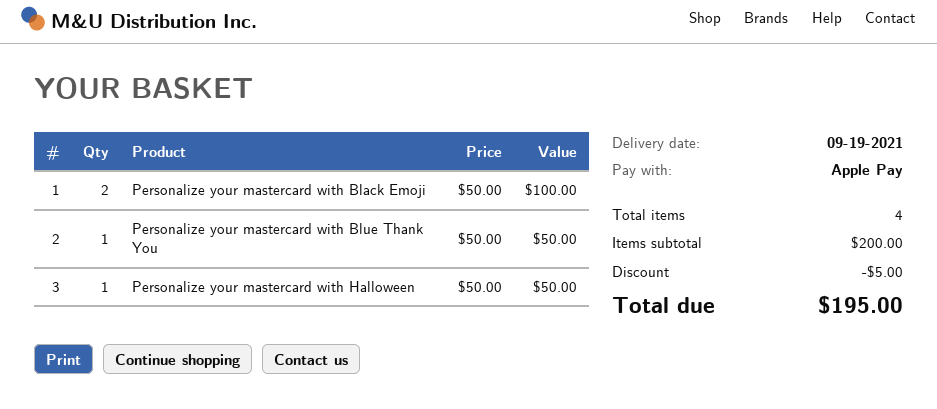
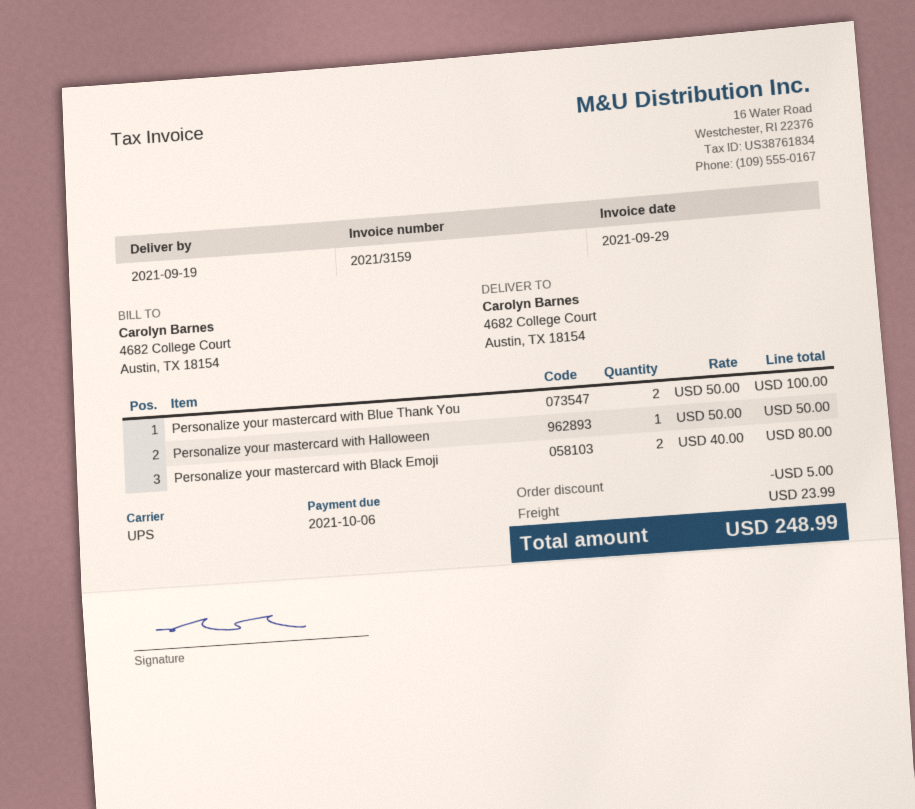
Personalize your mastercard with Black Emoji: 2 x 50.00 = 100.00 -> 2 x 40.00 = 80.00
Personalize your mastercard with Blue Thank You: 1 x 50.00 = 50.00 -> 2 x 50.00 = 100.00
shipping: none -> 23.99
total: 195.00 -> 248.99

